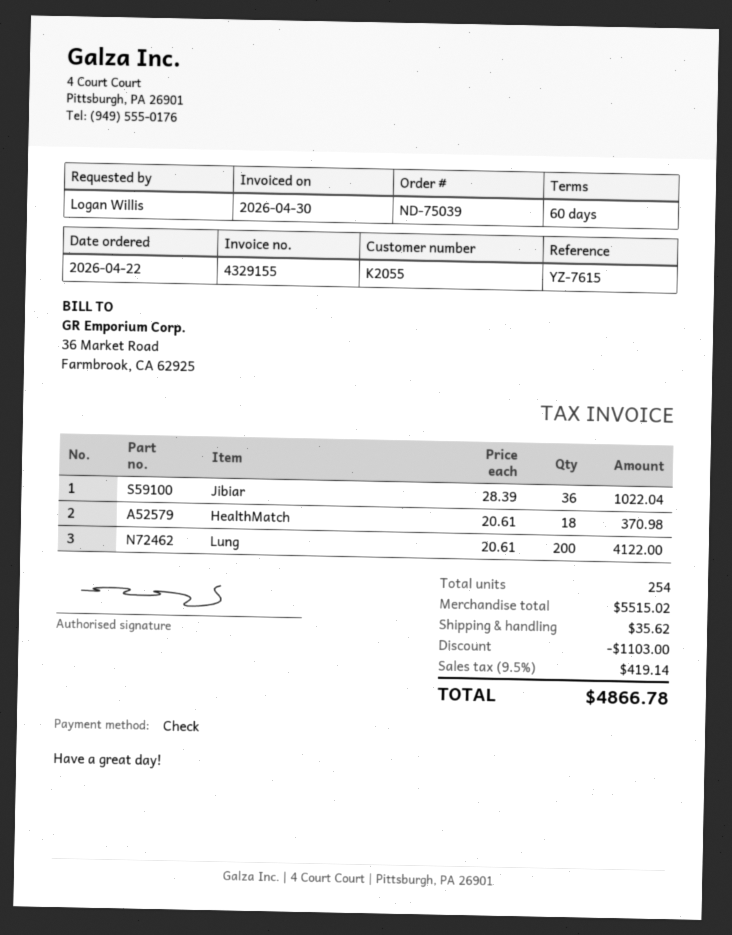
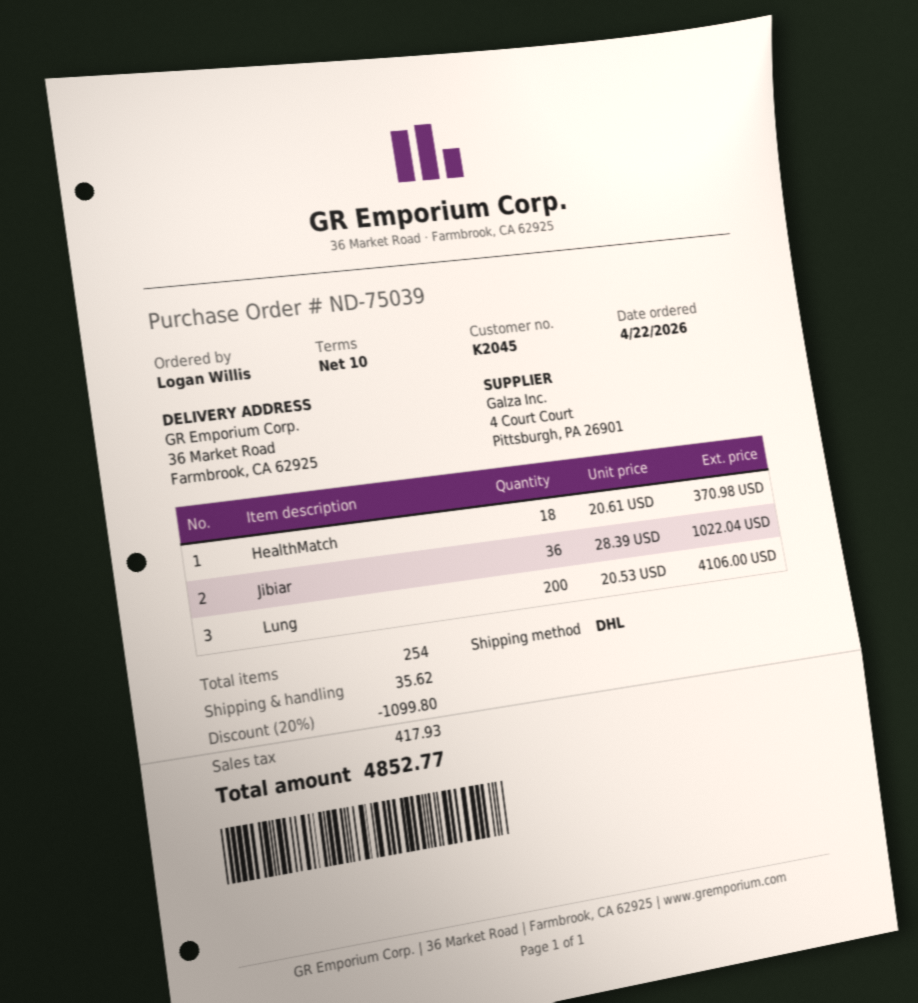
payment terms: 60 days -> 10 days
customer number: K2055 -> K2045
Lung: 200 x 20.61 = 4122.00 -> 200 x 20.53 = 4106.00
discount: 1103.00 -> 1099.80
tax: 419.14 -> 417.93
total: 4866.78 -> 4852.77

